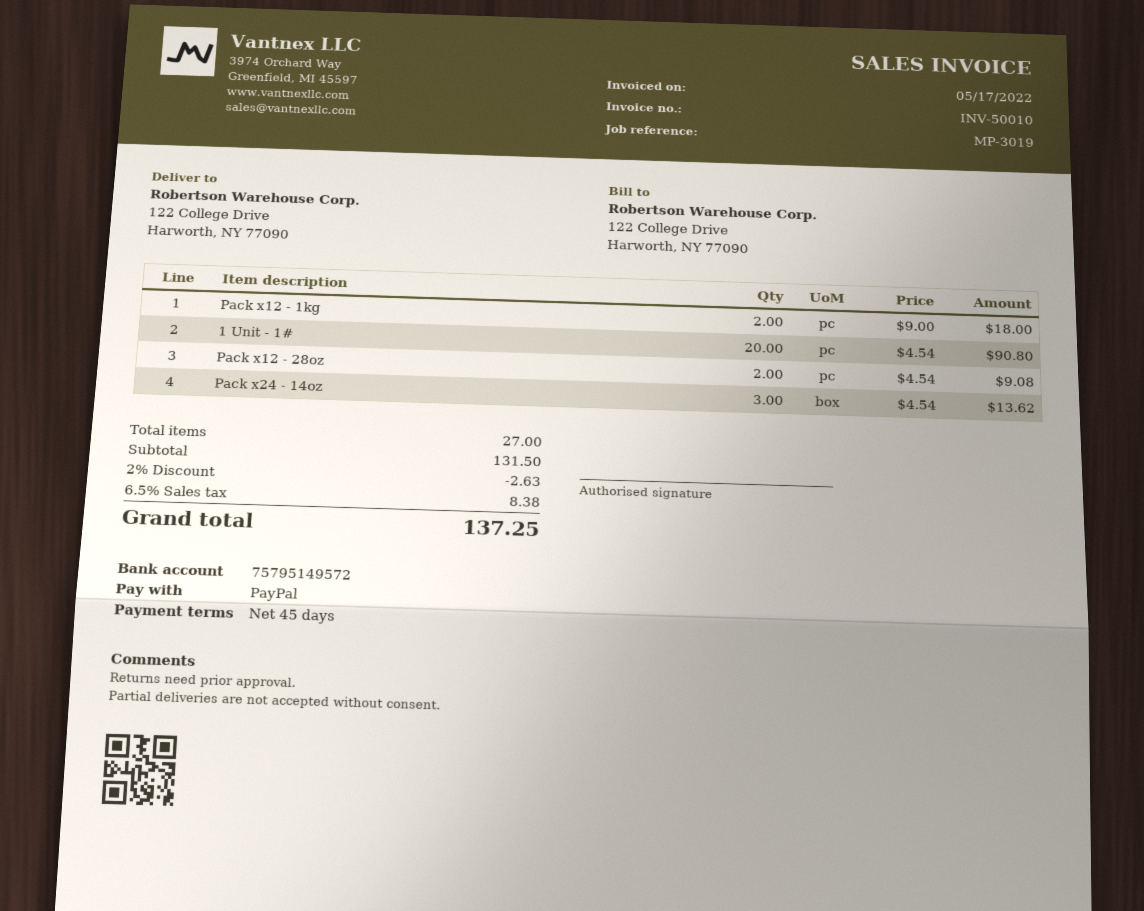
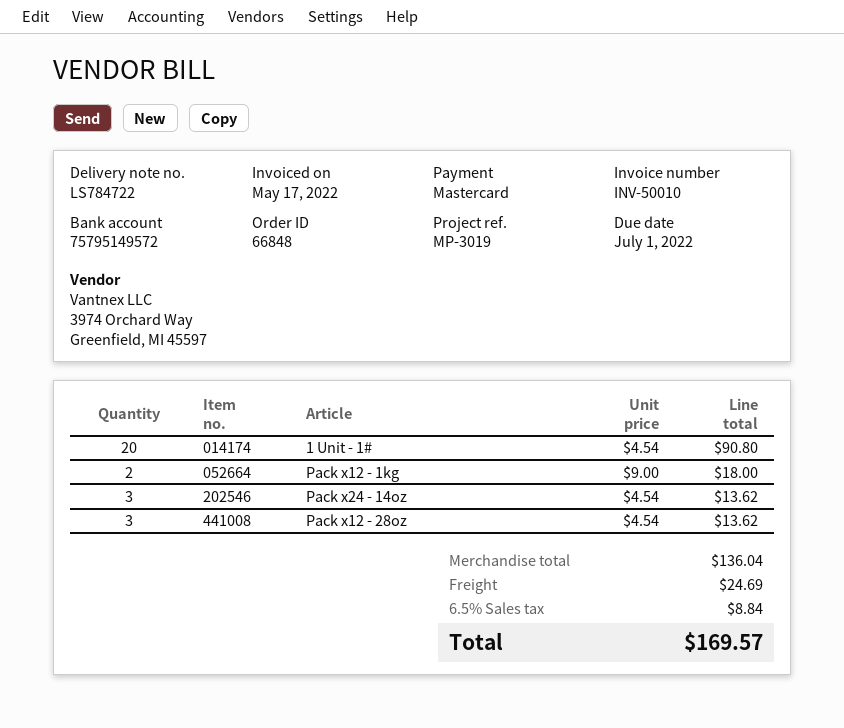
payment method: PayPal -> Mastercard
Pack x12 - 28oz: 2 x 4.54 = 9.08 -> 3 x 4.54 = 13.62
subtotal: 131.50 -> 136.04
discount: 2% = 2.63 -> none
shipping: none -> 24.69
tax: 6.5% = 8.38 -> 6.5% = 8.84
total: 137.25 -> 169.57

